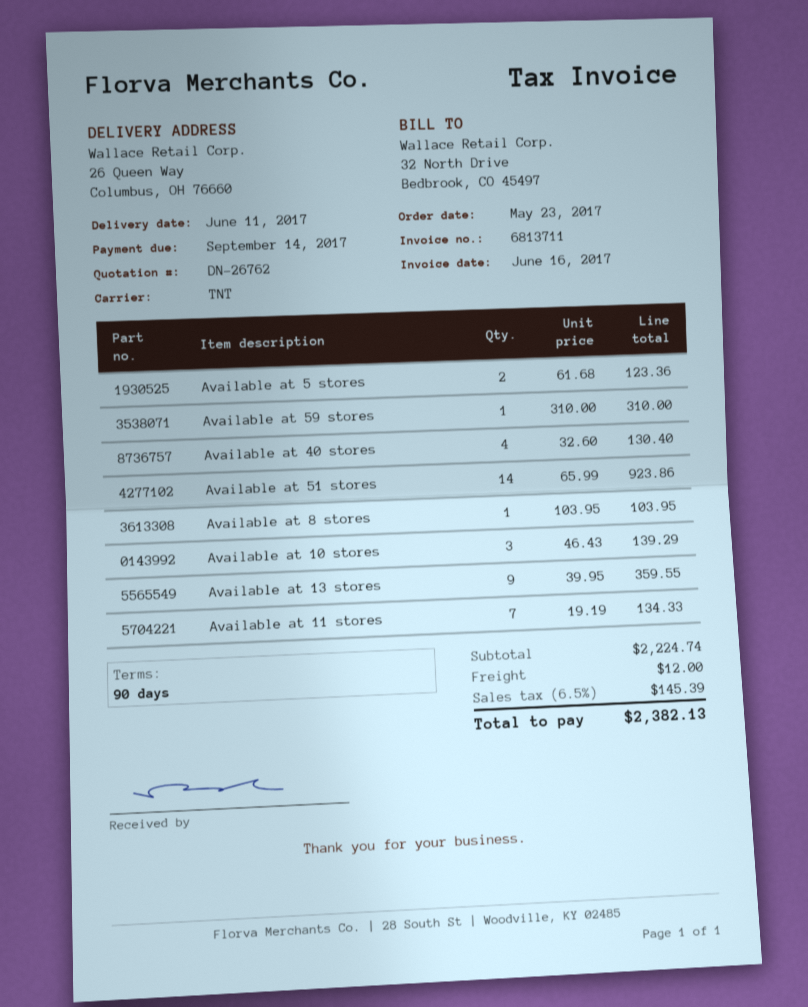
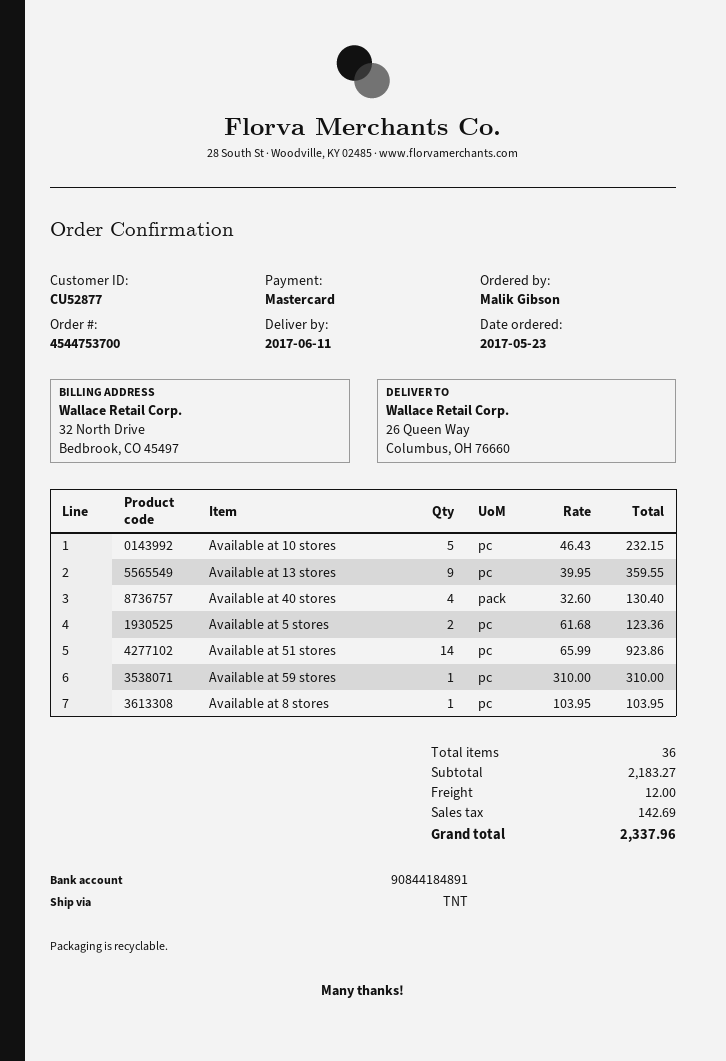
Available at 10 stores: 3 x 46.43 = 139.29 -> 5 x 46.43 = 232.15
Available at 11 stores: 7 x 19.19 = 134.33 -> none
subtotal: 2224.74 -> 2183.27
tax: 145.39 -> 142.69
total: 2382.13 -> 2337.96

